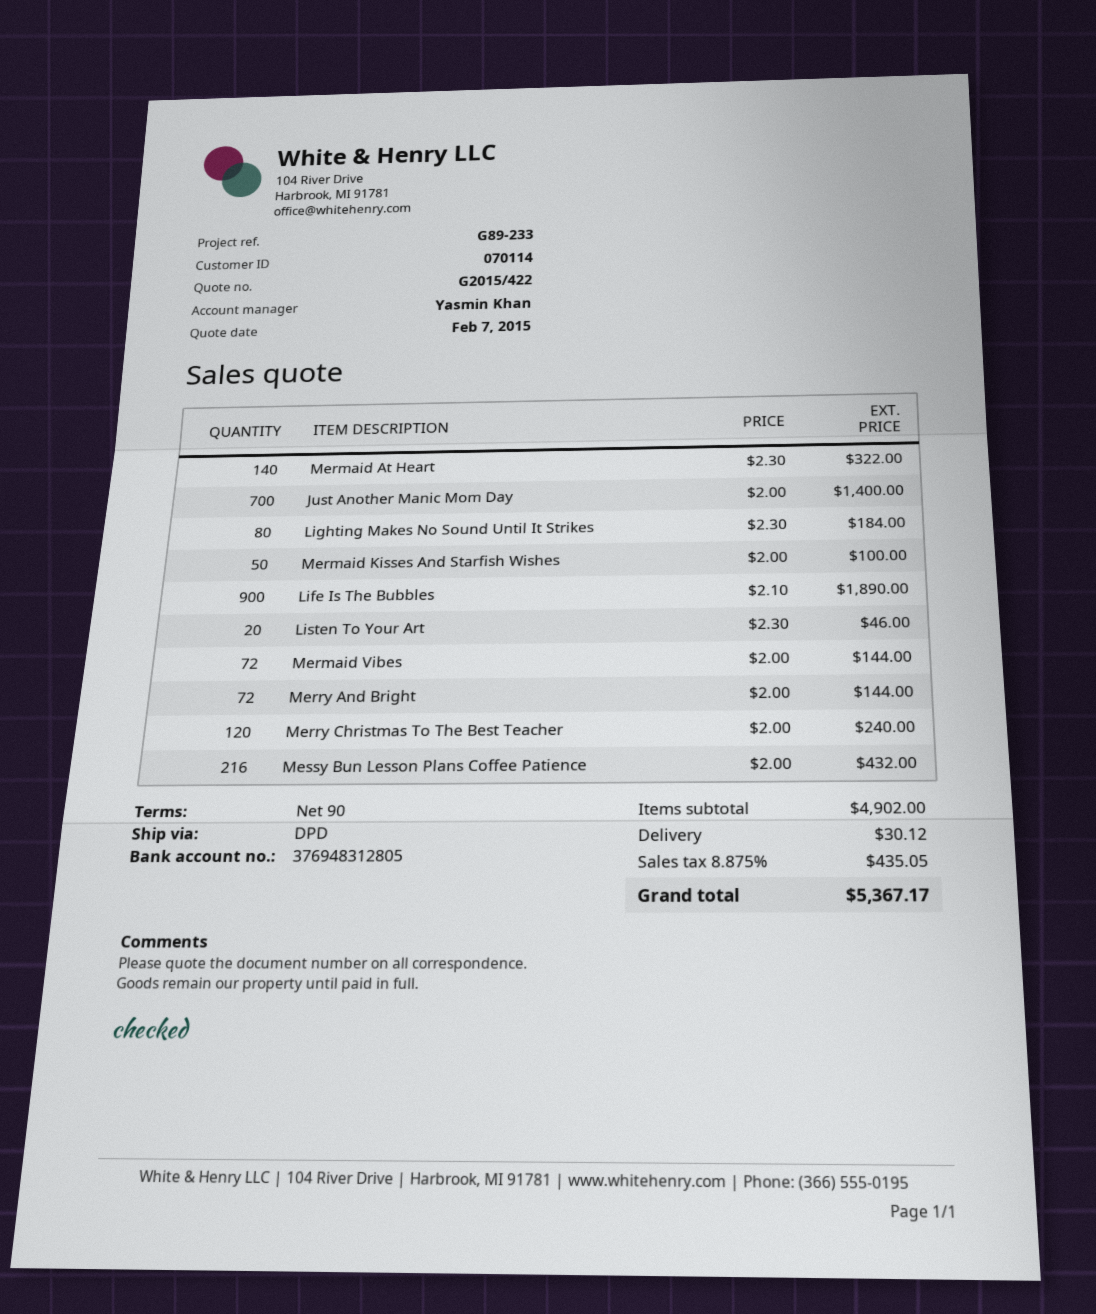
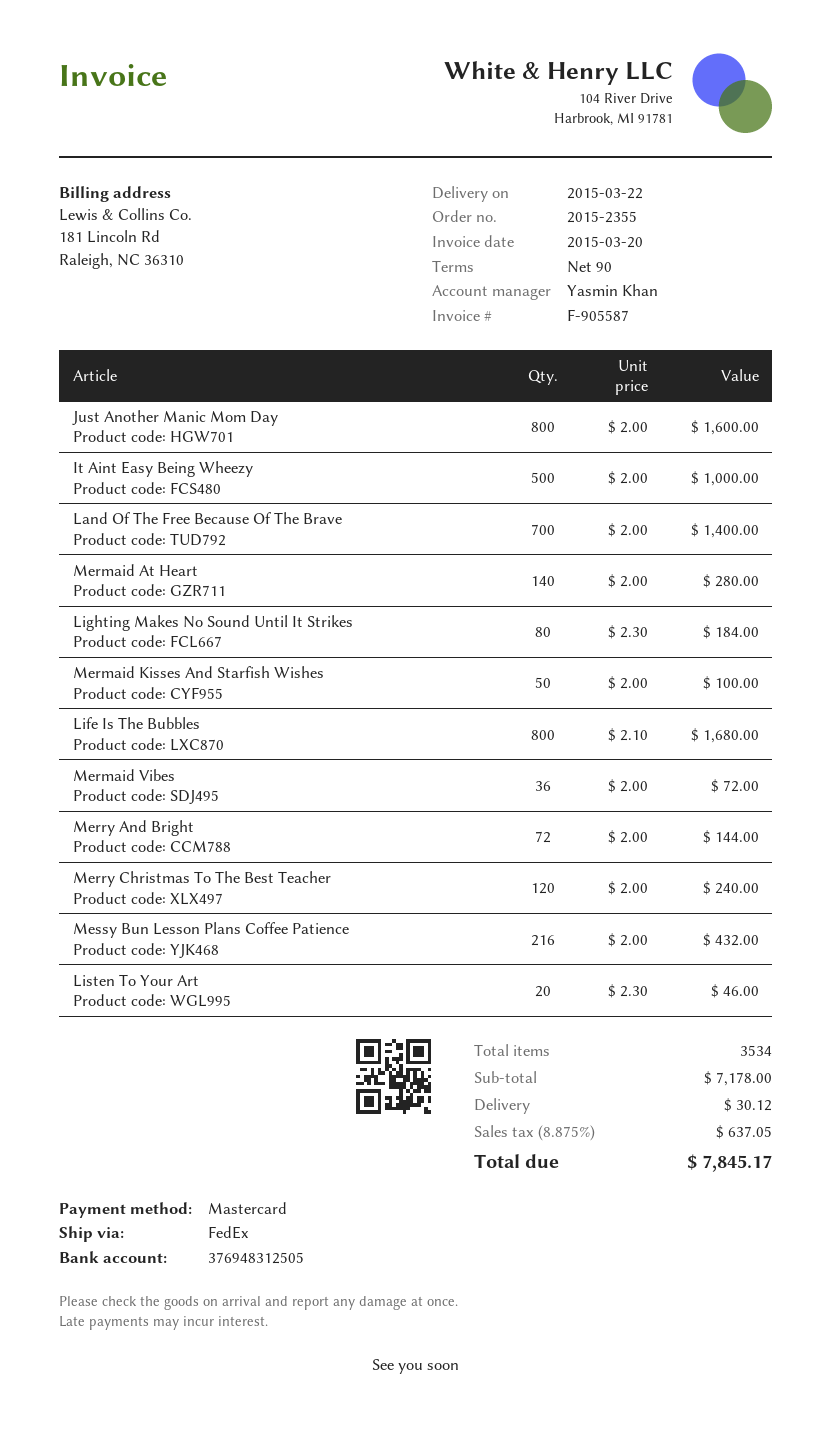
bank account: 376948312805 -> 376948312505
shipping method: DPD -> FedEx
Mermaid At Heart: 140 x 2.30 = 322.00 -> 140 x 2.00 = 280.00
Just Another Manic Mom Day: 700 x 2.00 = 1400.00 -> 800 x 2.00 = 1600.00
Life Is The Bubbles: 900 x 2.10 = 1890.00 -> 800 x 2.10 = 1680.00
Mermaid Vibes: 72 x 2.00 = 144.00 -> 36 x 2.00 = 72.00
It Aint Easy Being Wheezy: none -> 500 x 2.00 = 1000.00
Land Of The Free Because Of The Brave: none -> 700 x 2.00 = 1400.00
subtotal: 4902.00 -> 7178.00
tax: 8.875% = 435.05 -> 8.875% = 637.05
total: 5367.17 -> 7845.17

